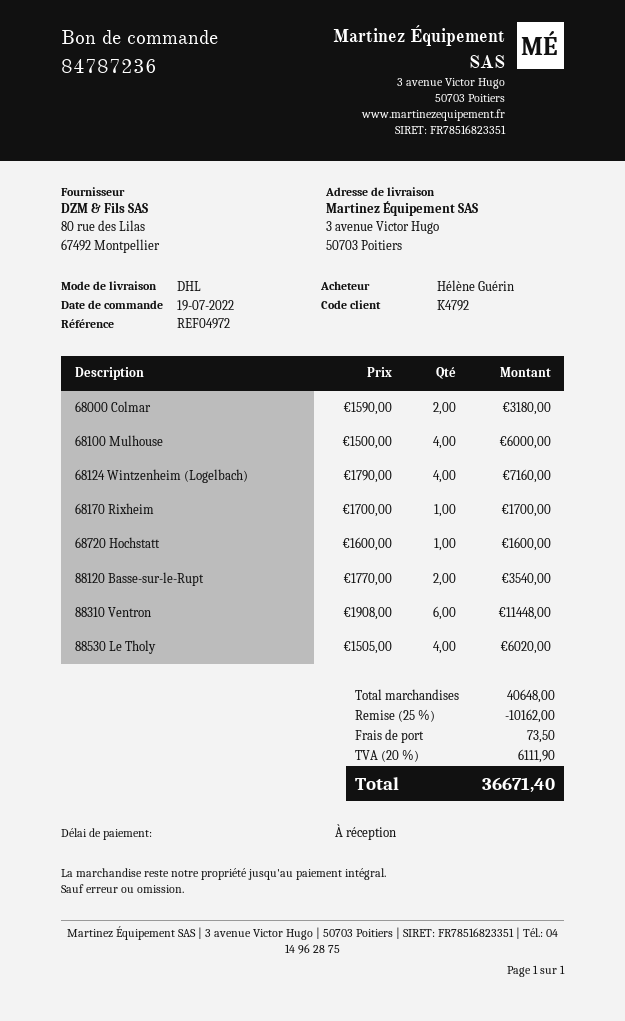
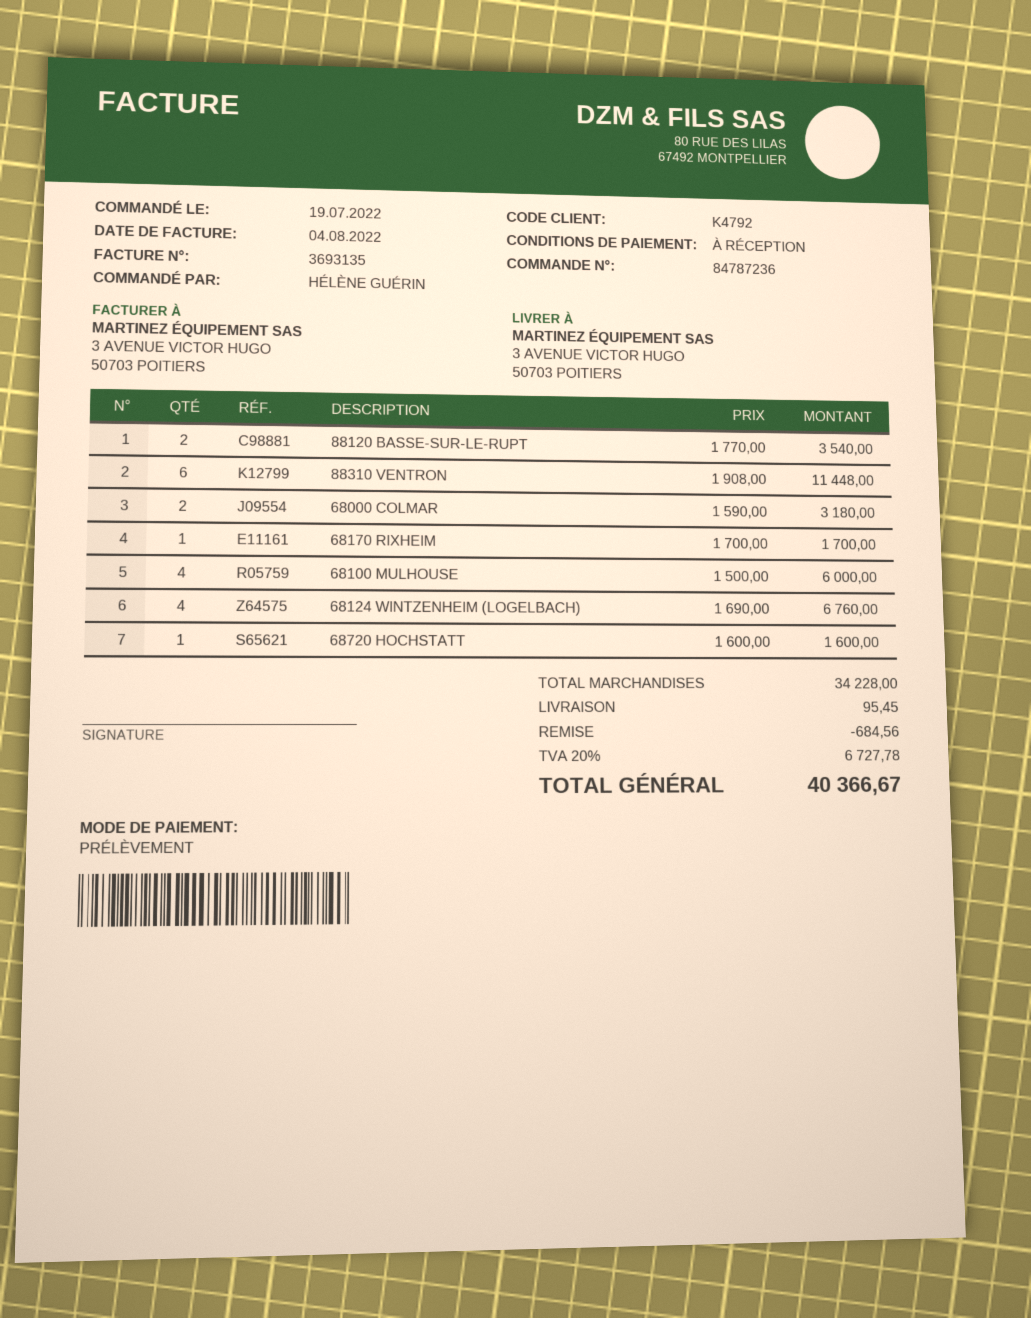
68124 Wintzenheim (Logelbach): 4 x 1790.00 = 7160.00 -> 4 x 1690.00 = 6760.00
88530 Le Tholy: 4 x 1505.00 = 6020.00 -> none
subtotal: 40648.00 -> 34228.00
discount: 10162.00 -> 684.56
shipping: 73.50 -> 95.45
tax: 20% = 6111.90 -> 20% = 6727.78
total: 36671.40 -> 40366.67

